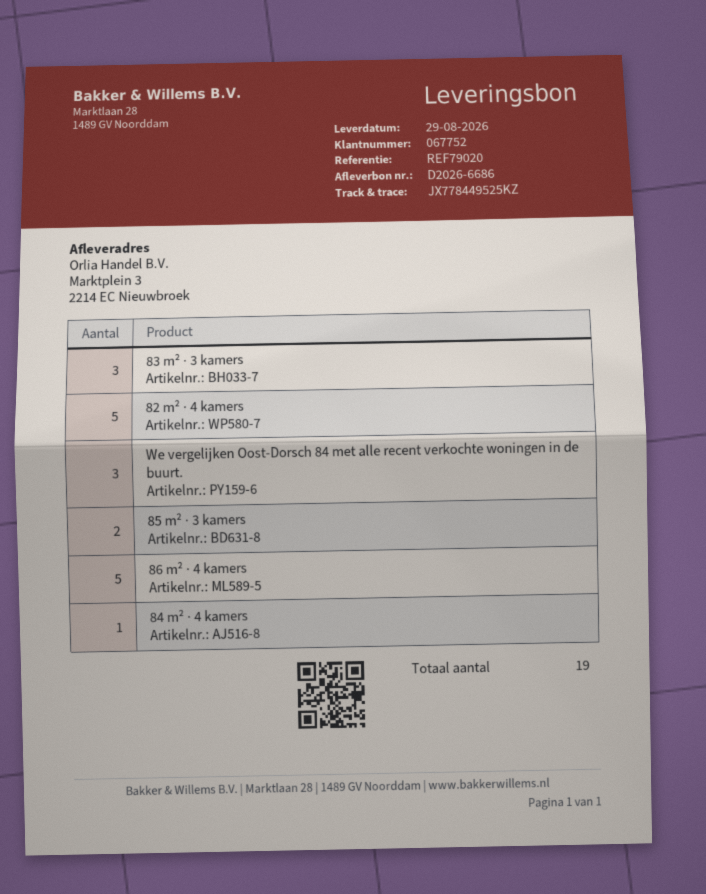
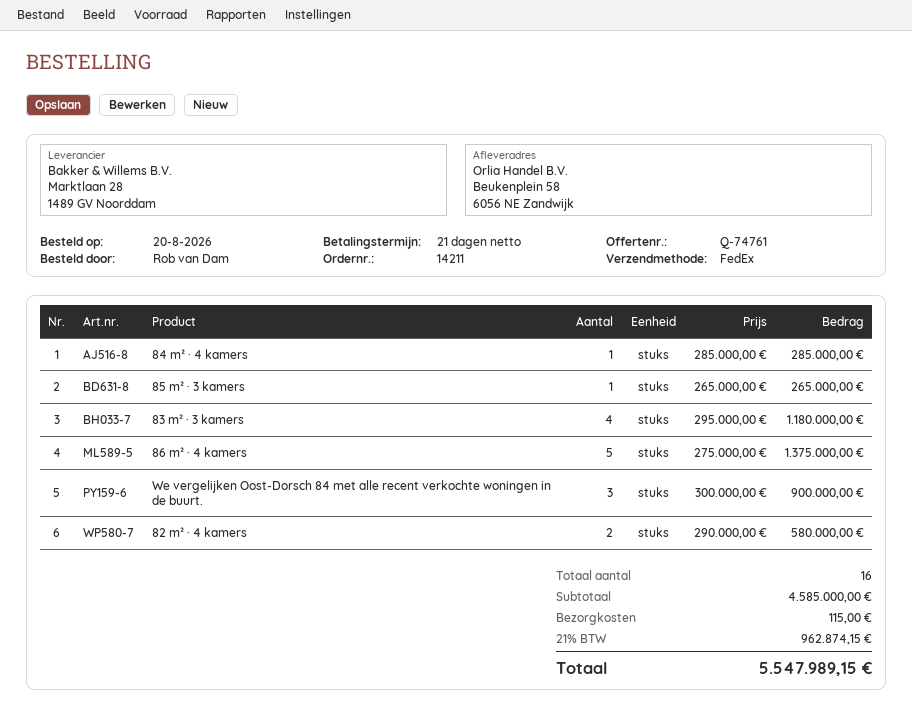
ship to: Marktplein 3, 2214 EC Nieuwbroek -> Beukenplein 58, 6056 NE Zandwijk
83 m² · 3 kamers: 3 -> 4
82 m² · 4 kamers: 5 -> 2
85 m² · 3 kamers: 2 -> 1
total quantity: 19 -> 16

